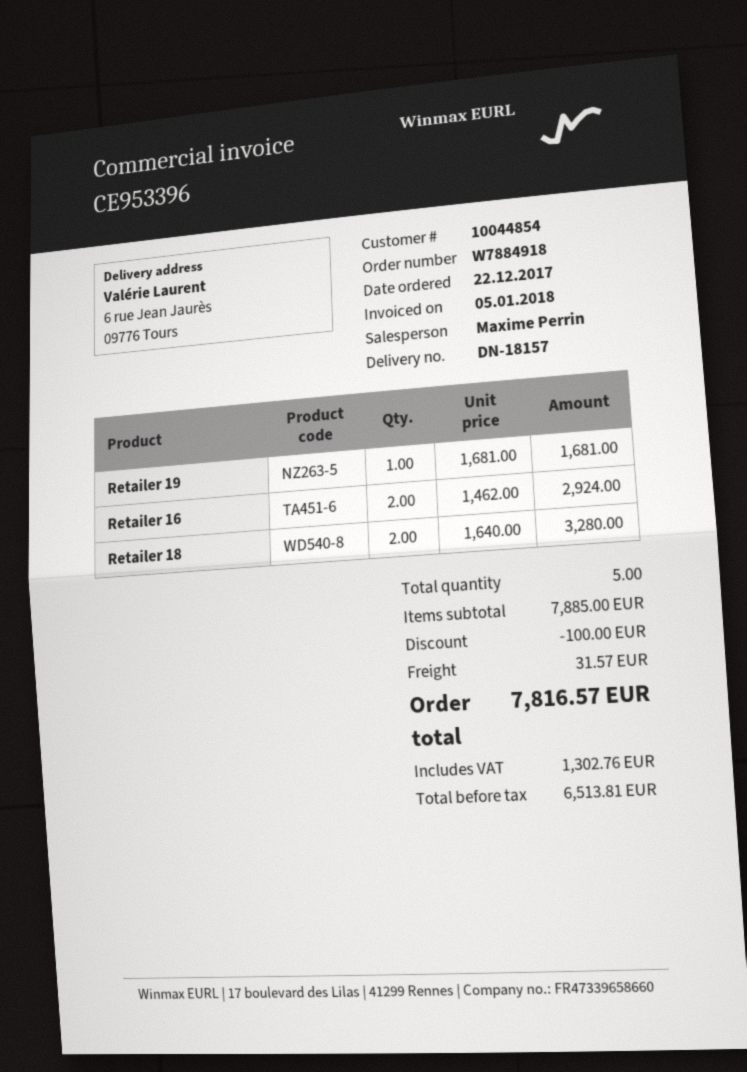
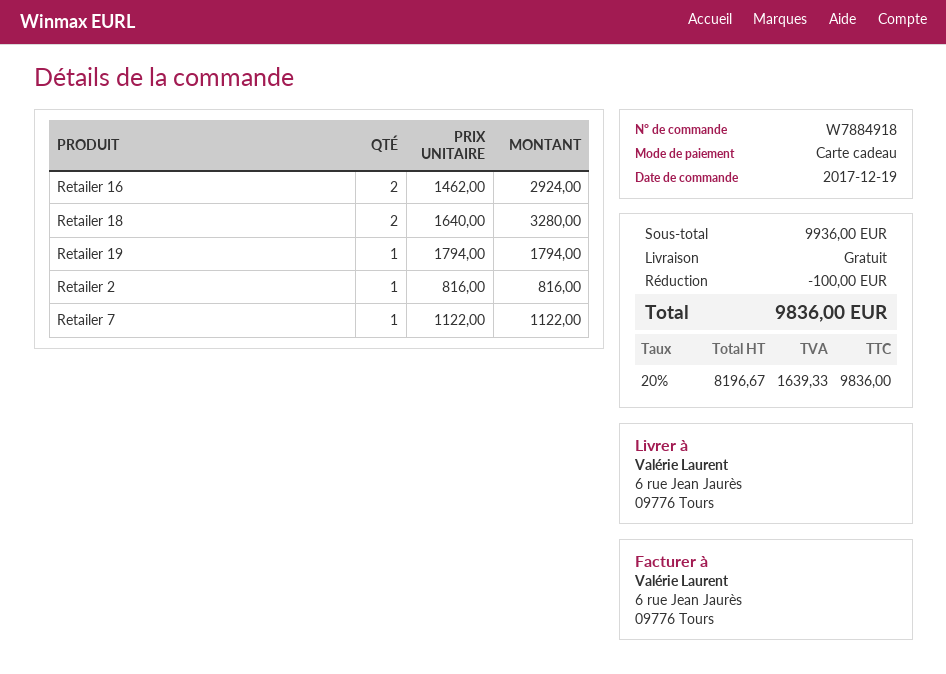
order date: 2017-12-22 -> 2017-12-19
Retailer 19: 1 x 1681.00 = 1681.00 -> 1 x 1794.00 = 1794.00
Retailer 2: none -> 1 x 816.00 = 816.00
Retailer 7: none -> 1 x 1122.00 = 1122.00
subtotal: 7885.00 -> 9936.00
shipping: 31.57 -> 0.00
net: 6513.81 -> 8196.67
tax: 1302.76 -> 1639.33
total: 7816.57 -> 9836.00

